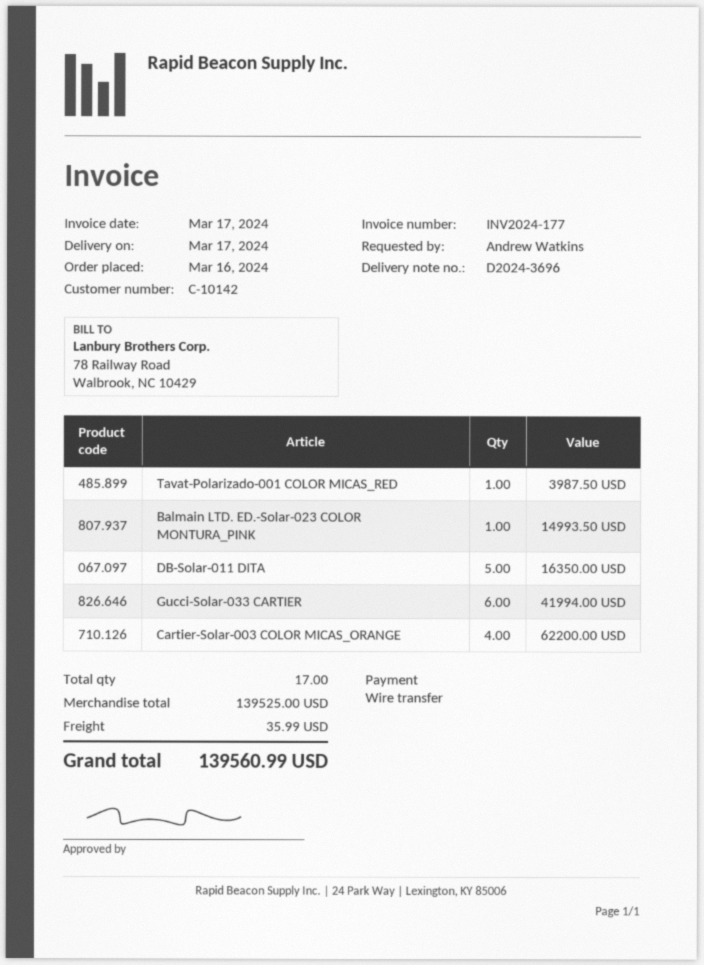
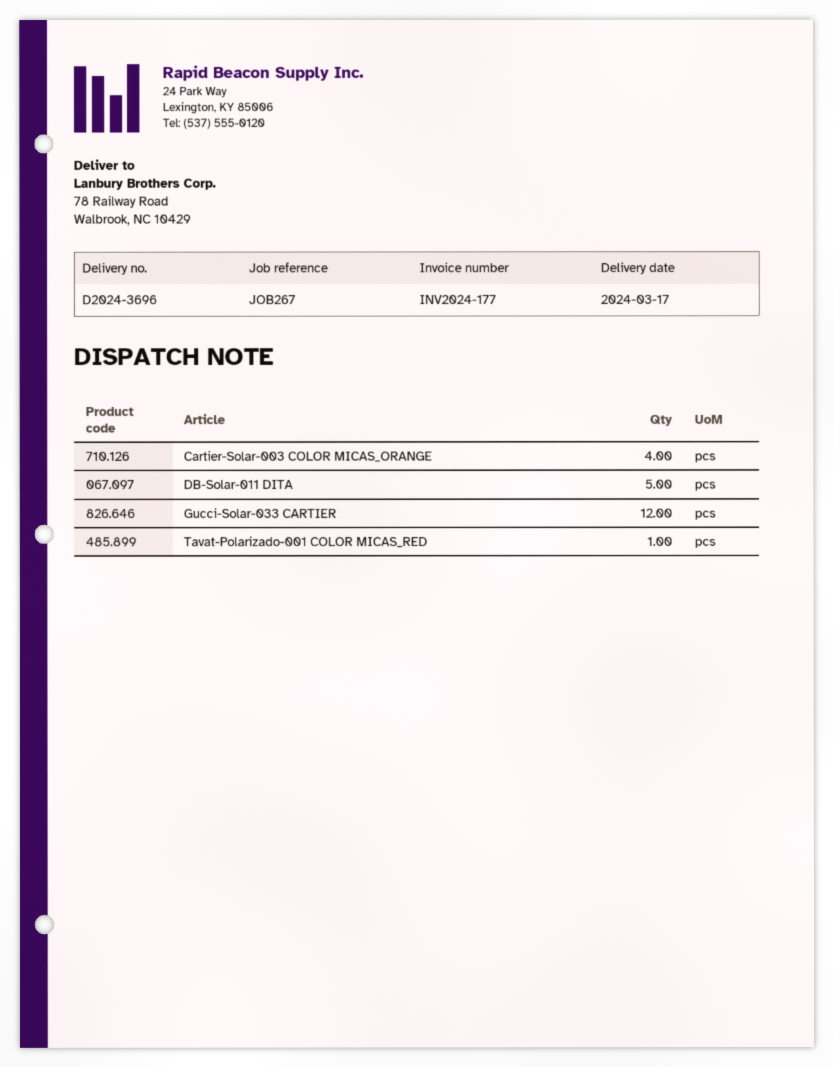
Balmain LTD. ED.-Solar-023 COLOR MONTURA_PINK: 1 -> none
Gucci-Solar-033 CARTIER: 6 -> 12

